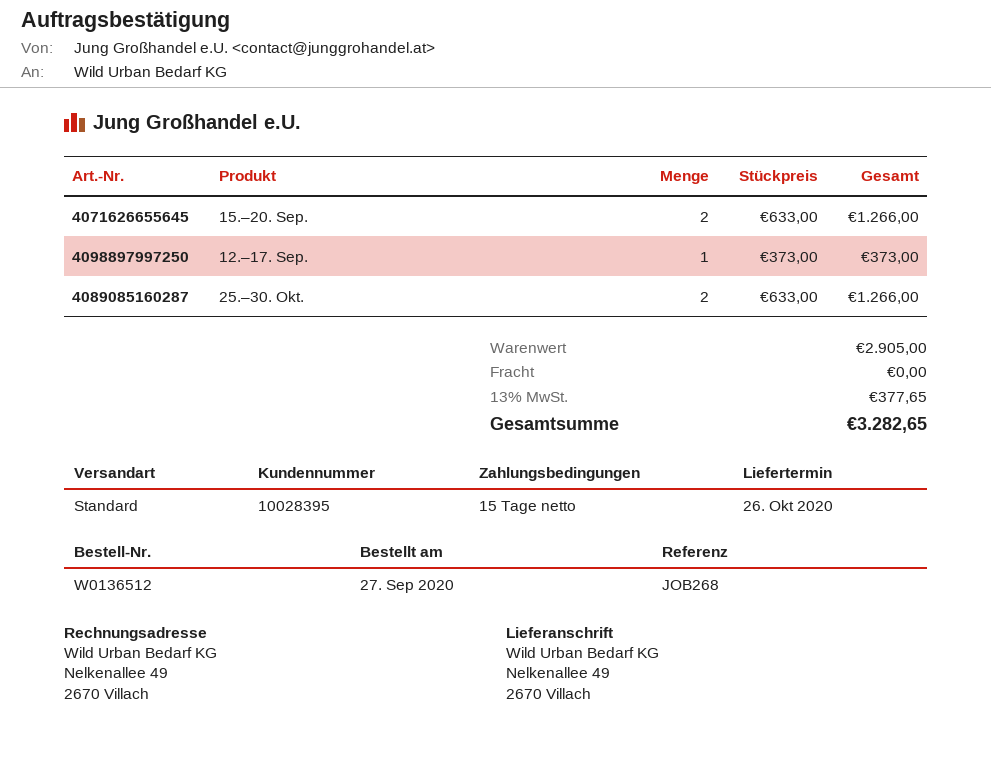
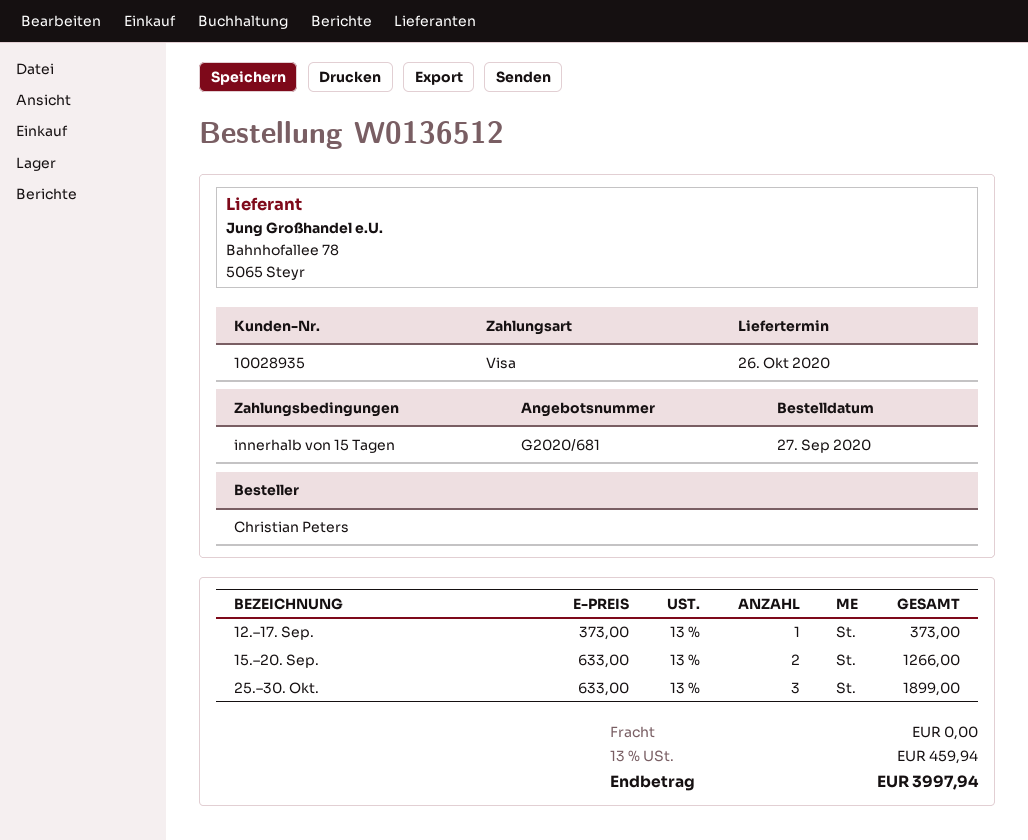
customer number: 10028395 -> 10028935
25.–30. Okt.: 2 x 633.00 = 1266.00 -> 3 x 633.00 = 1899.00
tax: 13% = 377.65 -> 13% = 459.94
total: 3282.65 -> 3997.94

